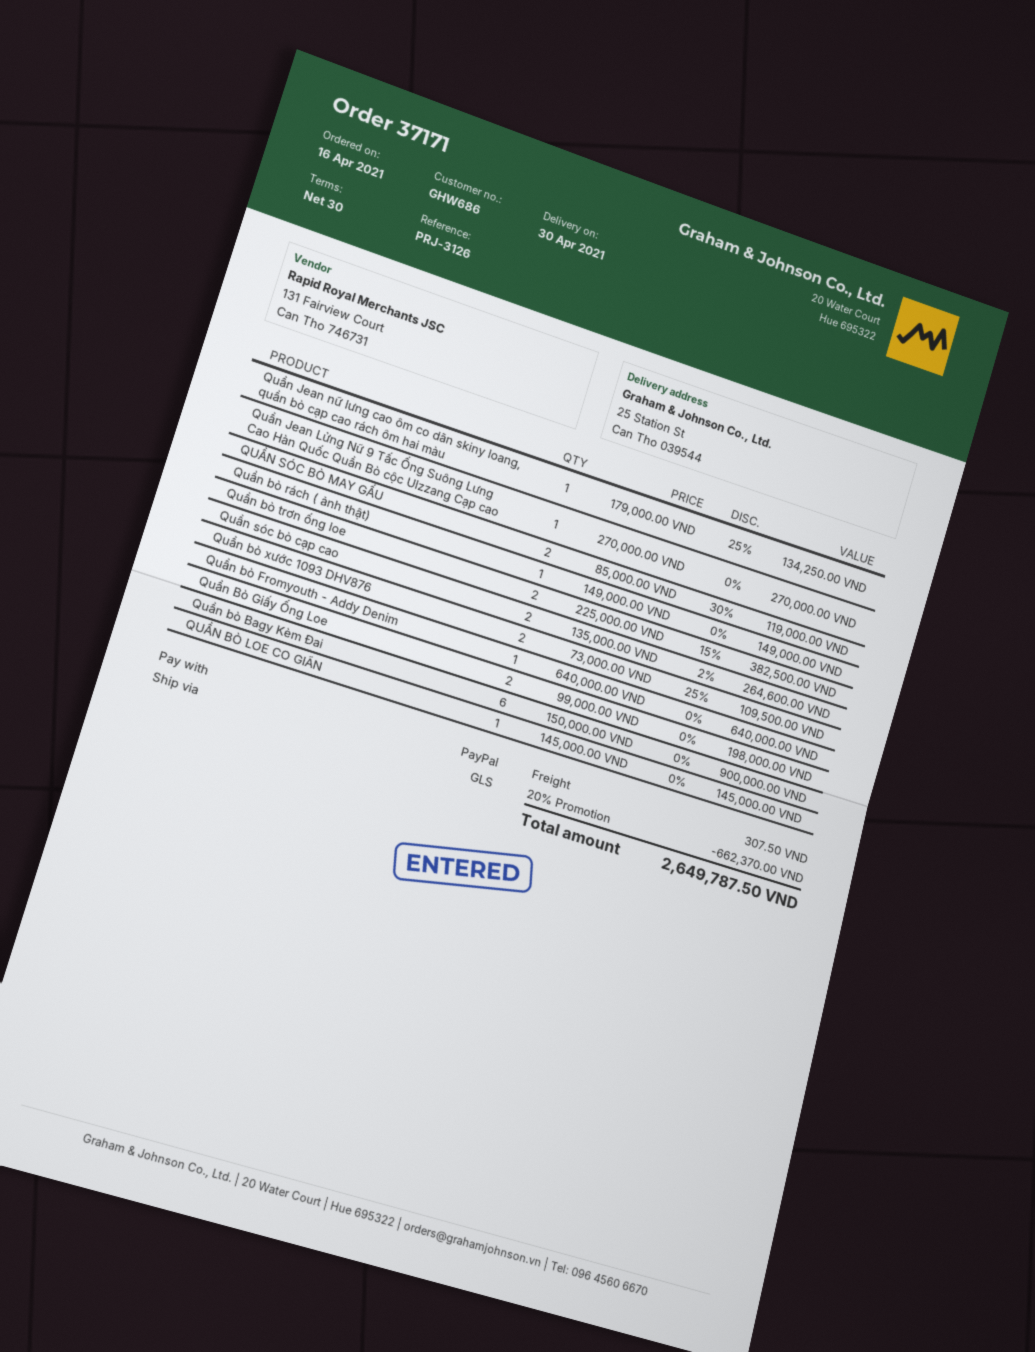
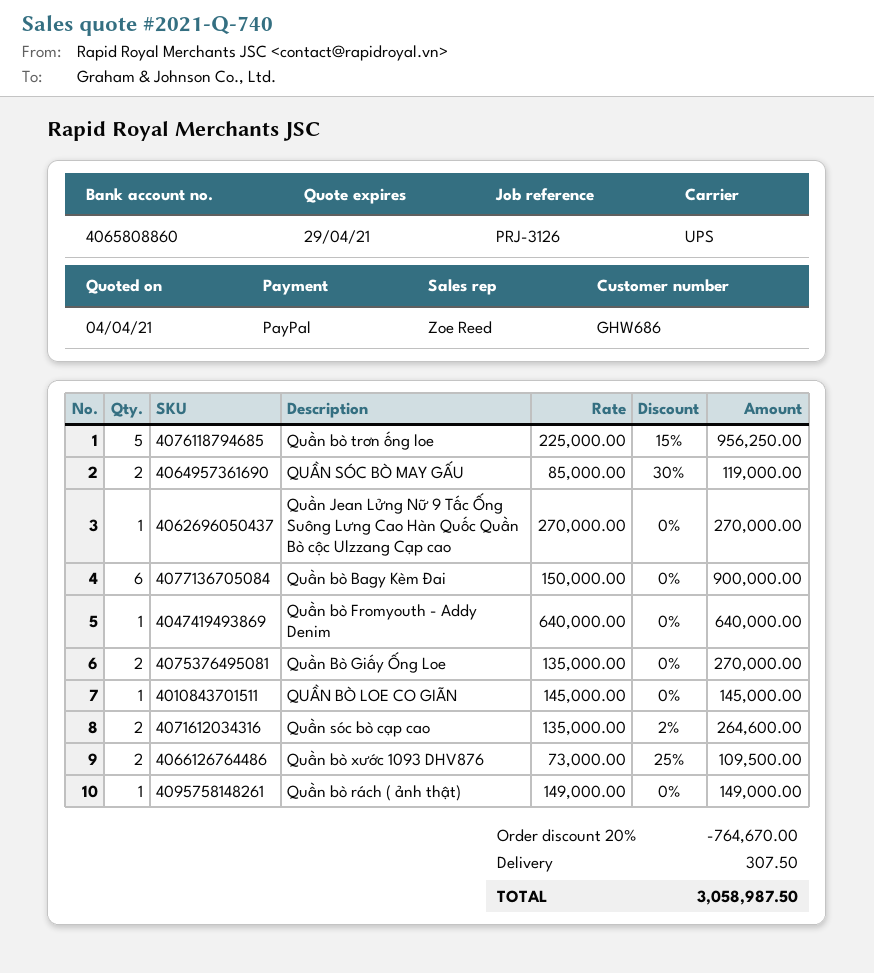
shipping method: GLS -> UPS
Quần Jean nữ lưng cao ôm co dãn skiny loang, quần bò cạp cao rách ôm hai màu: 1 x 179000.00 - 25% = 134250.00 -> none
Quần bò trơn ống loe: 2 x 225000.00 - 15% = 382500.00 -> 5 x 225000.00 - 15% = 956250.00
Quần Bò Giấy Ống Loe: 2 x 99000.00 = 198000.00 -> 2 x 135000.00 = 270000.00
discount: 20% = 662370.00 -> 20% = 764670.00
total: 2649787.50 -> 3058987.50

